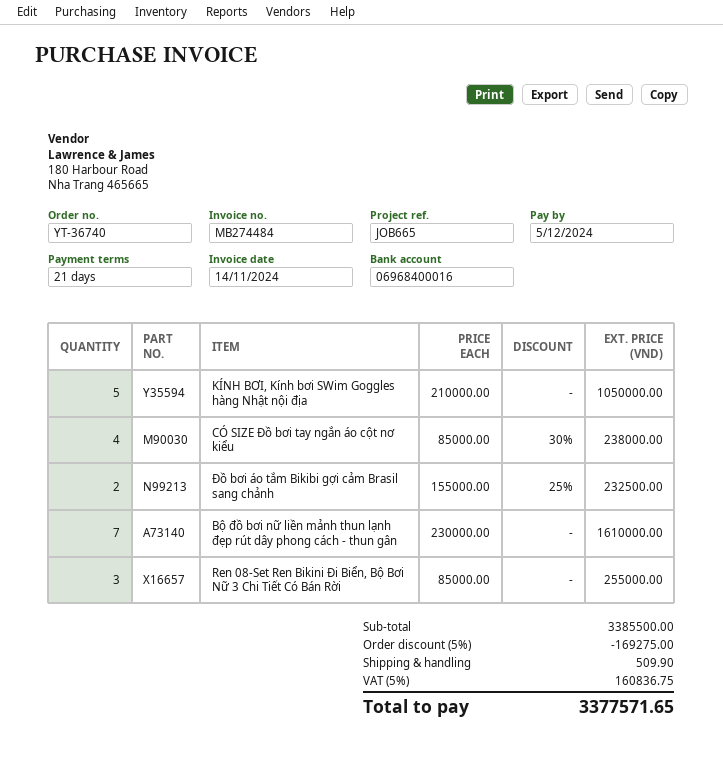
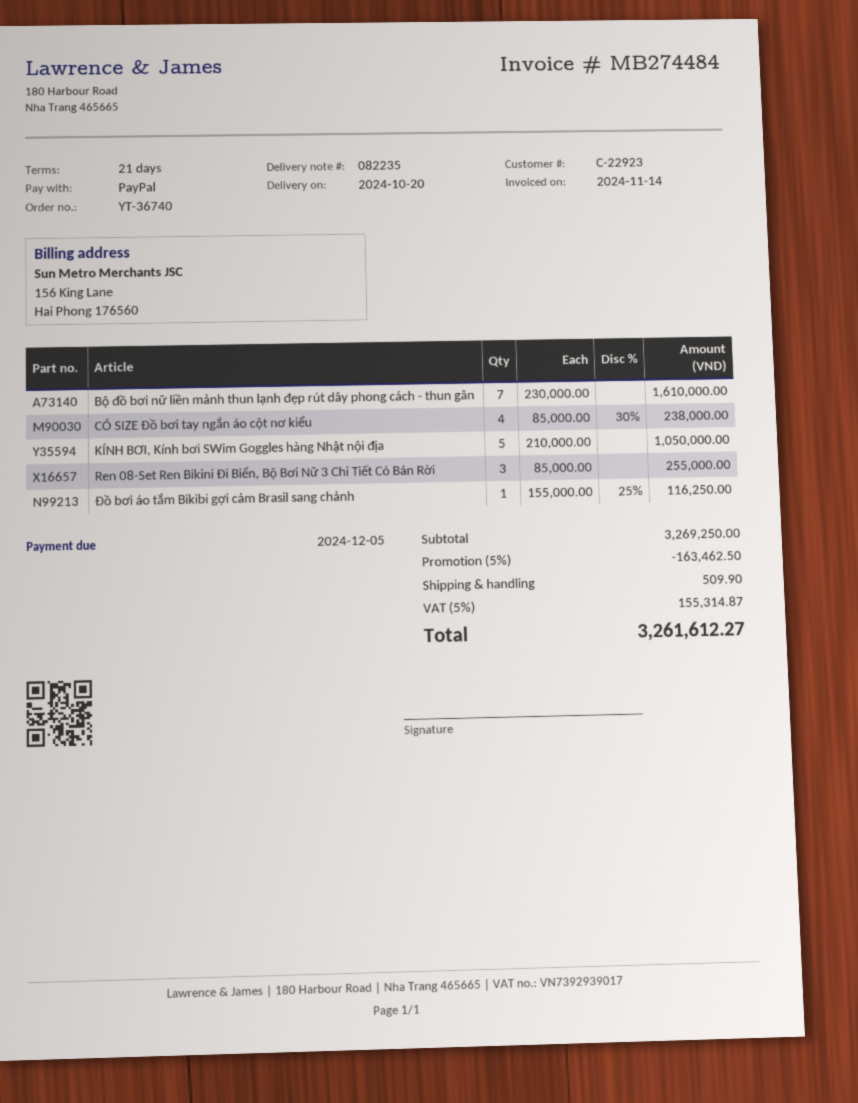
Đồ bơi áo tắm Bikibi gợi cảm Brasil sang chảnh: 2 x 155000.00 - 25% = 232500.00 -> 1 x 155000.00 - 25% = 116250.00
subtotal: 3385500.00 -> 3269250.00
discount: 5% = 169275.00 -> 5% = 163462.50
tax: 5% = 160836.75 -> 5% = 155314.87
total: 3377571.65 -> 3261612.27

